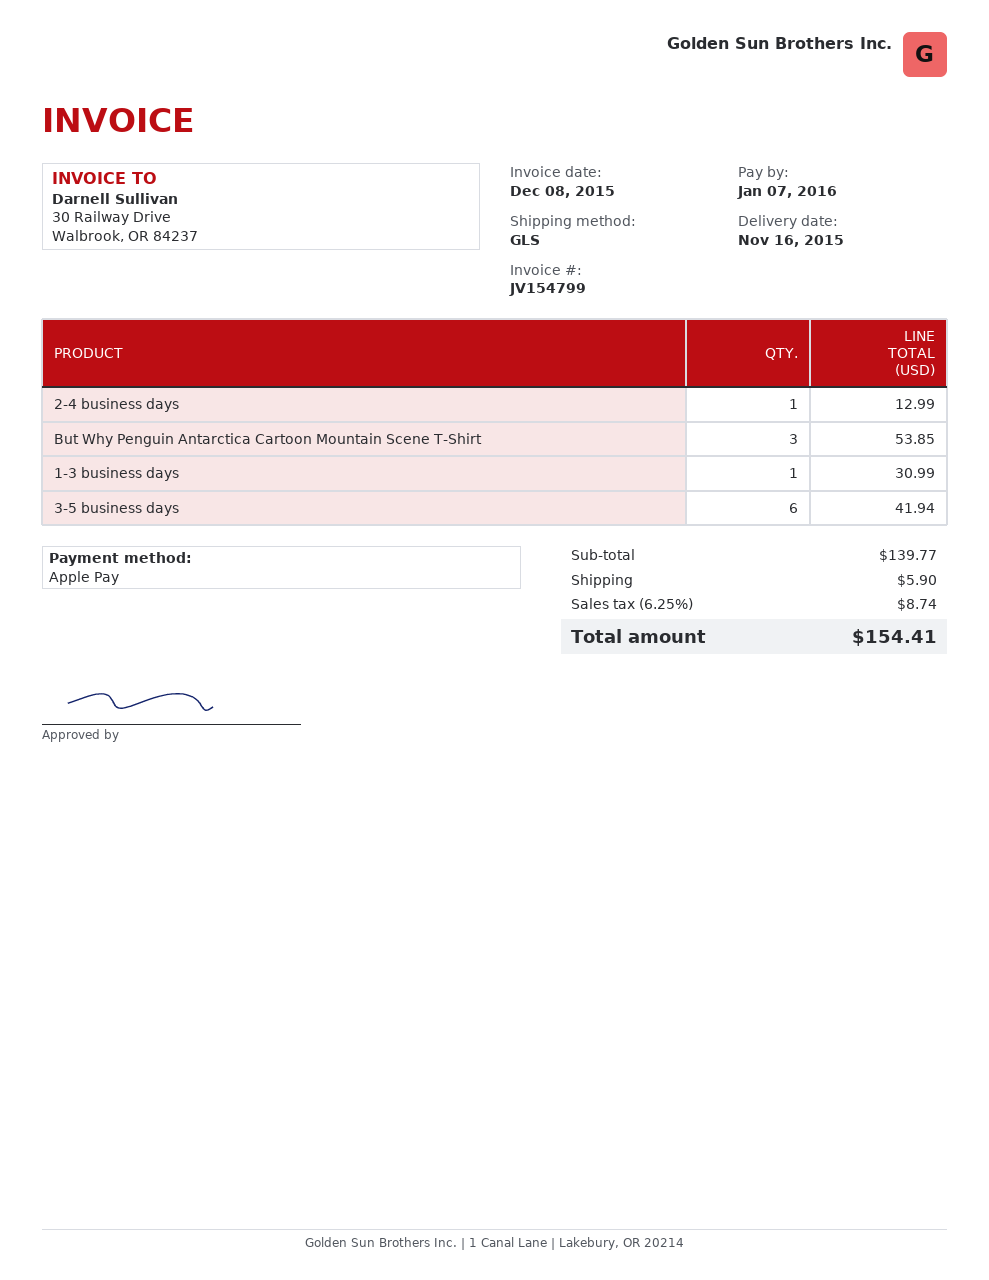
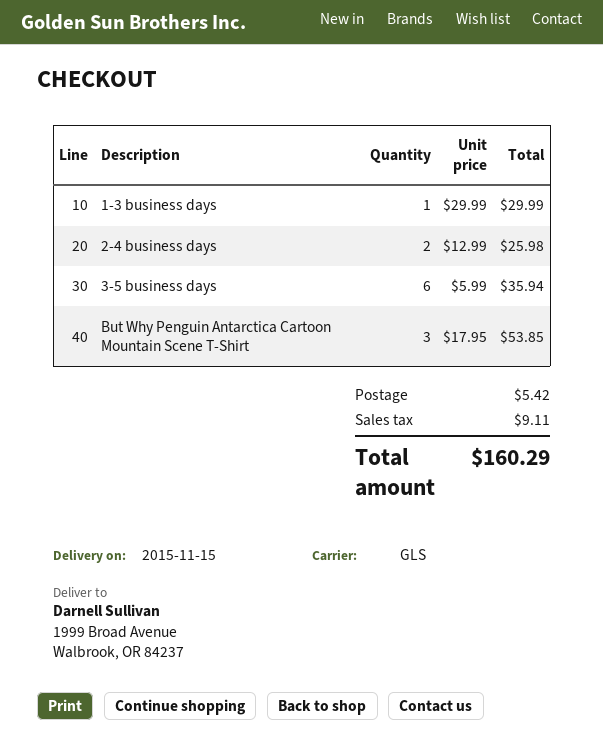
delivery date: 2015-11-16 -> 2015-11-15
2-4 business days: 1 for 12.99 -> 2 for 25.98
1-3 business days: 1 for 30.99 -> 1 for 29.99
3-5 business days: 6 for 41.94 -> 6 for 35.94
shipping: 5.90 -> 5.42
tax: 8.74 -> 9.11
total: 154.41 -> 160.29

